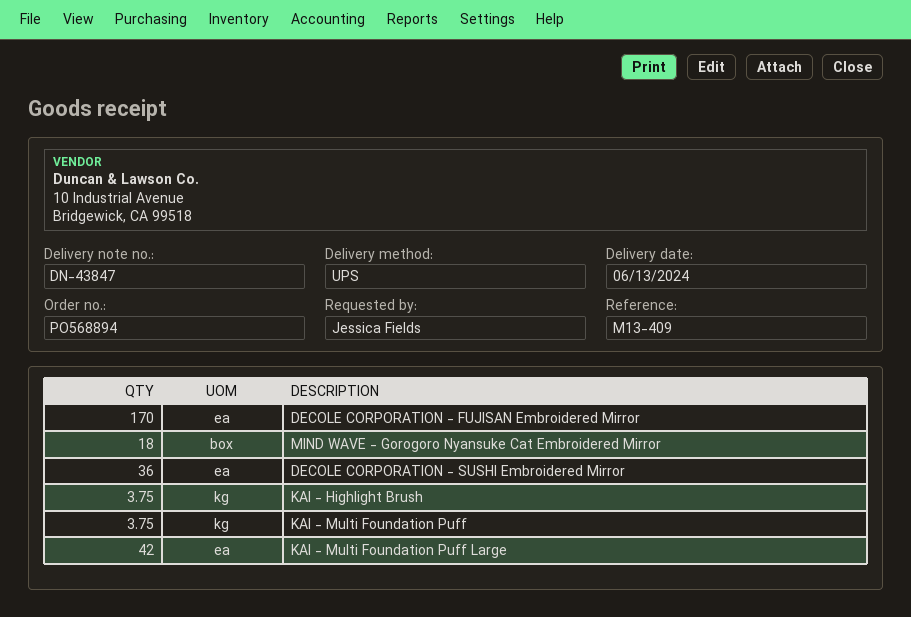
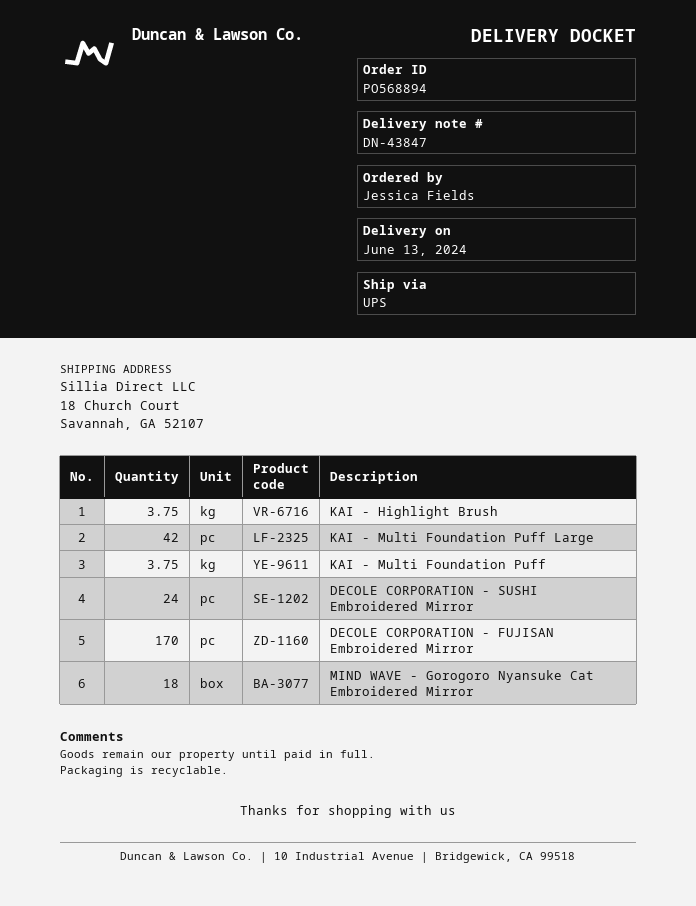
DECOLE CORPORATION - SUSHI Embroidered Mirror: 36 -> 24

